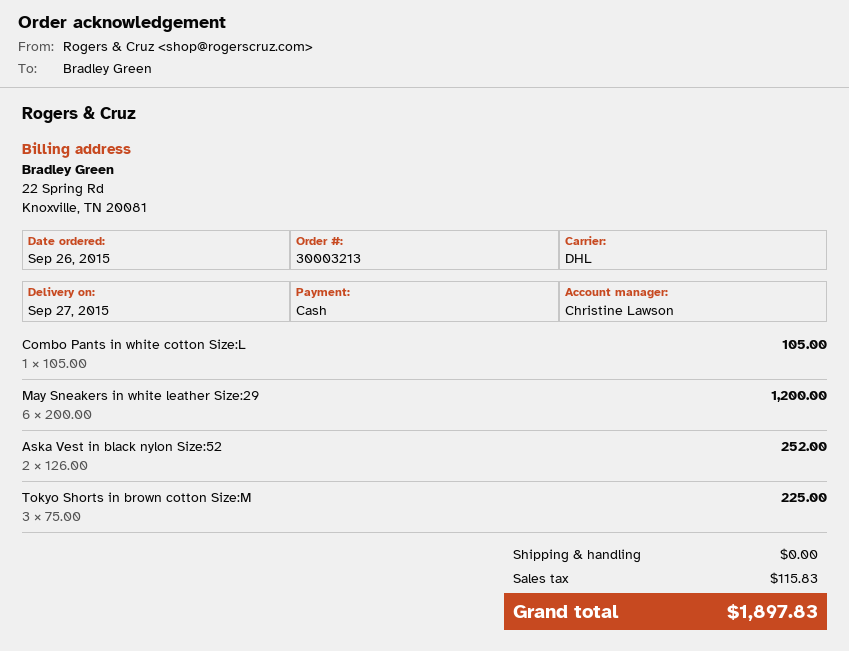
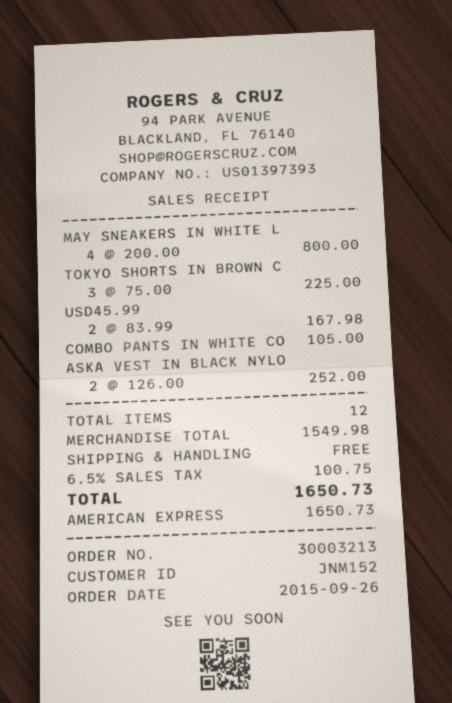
payment method: cash -> American Express
May Sneakers in white leather Size:29: 6 x 200.00 = 1200.00 -> 4 x 200.00 = 800.00
USD45.99: none -> 2 x 83.99 = 167.98
tax: 115.83 -> 100.75
total: 1897.83 -> 1650.73

